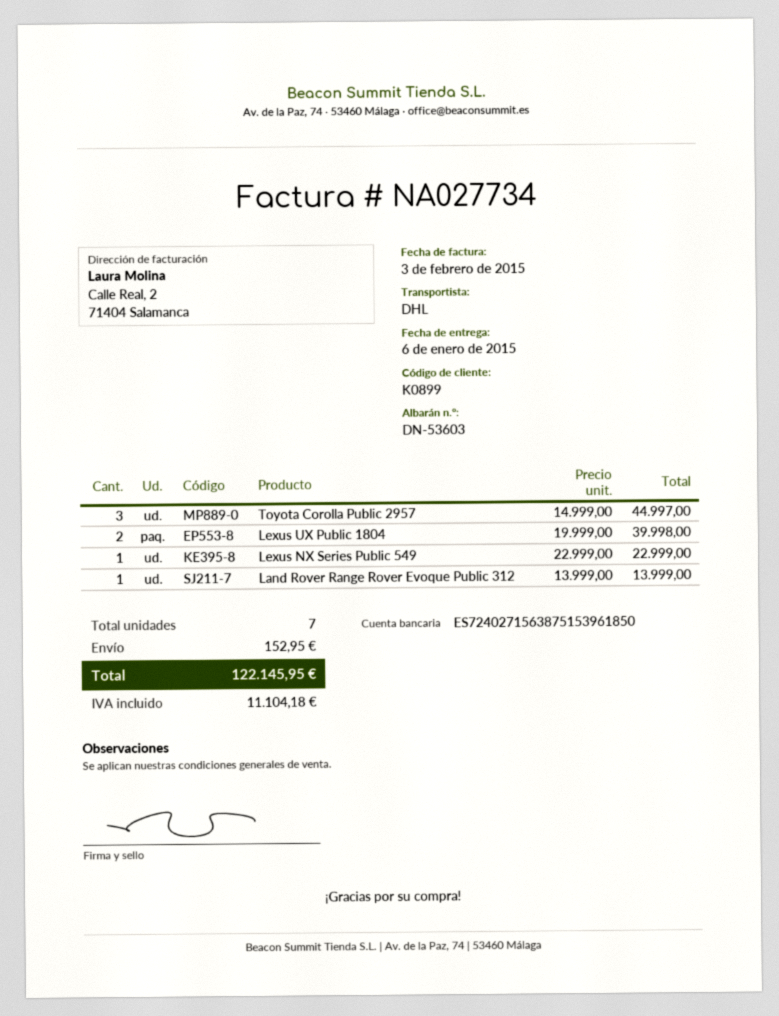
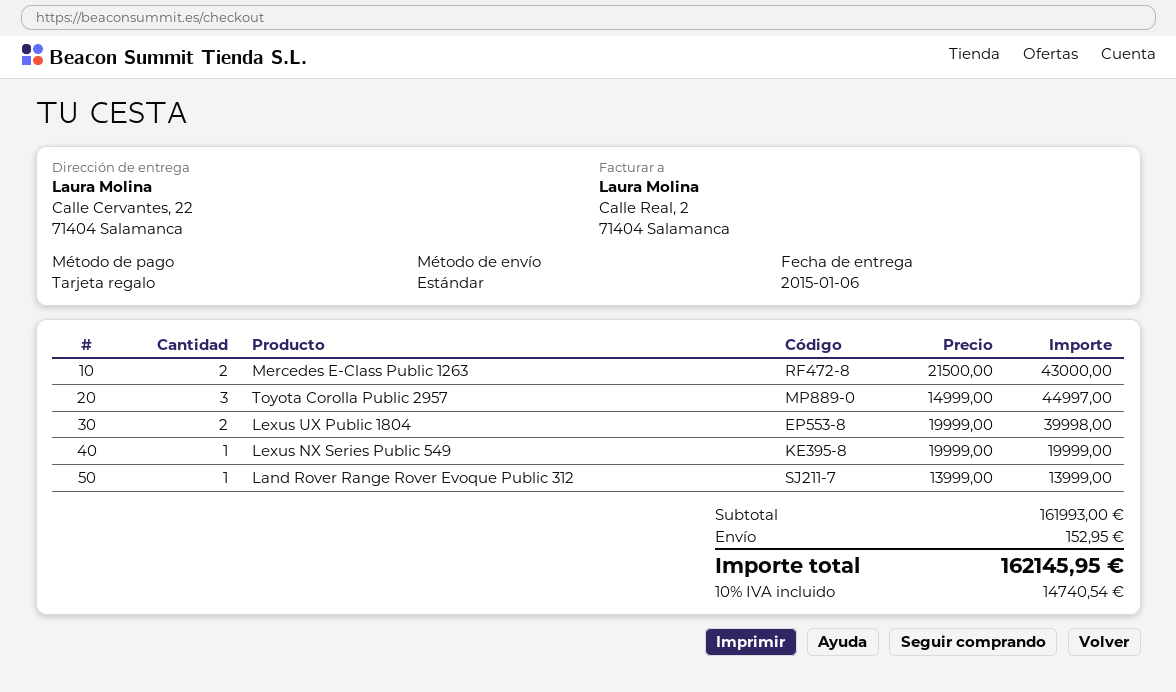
shipping method: DHL -> standard
Lexus NX Series Public 549: 1 x 22999.00 = 22999.00 -> 1 x 19999.00 = 19999.00
Mercedes E-Class Public 1263: none -> 2 x 21500.00 = 43000.00
tax: 11104.18 -> 14740.54
total: 122145.95 -> 162145.95

